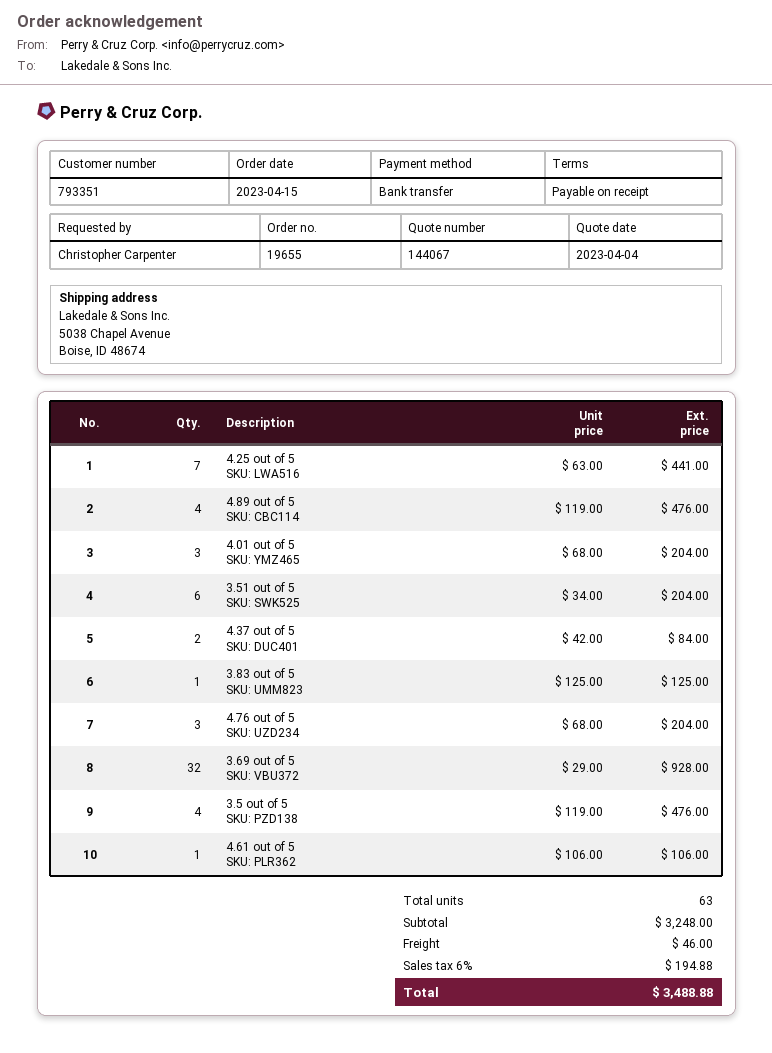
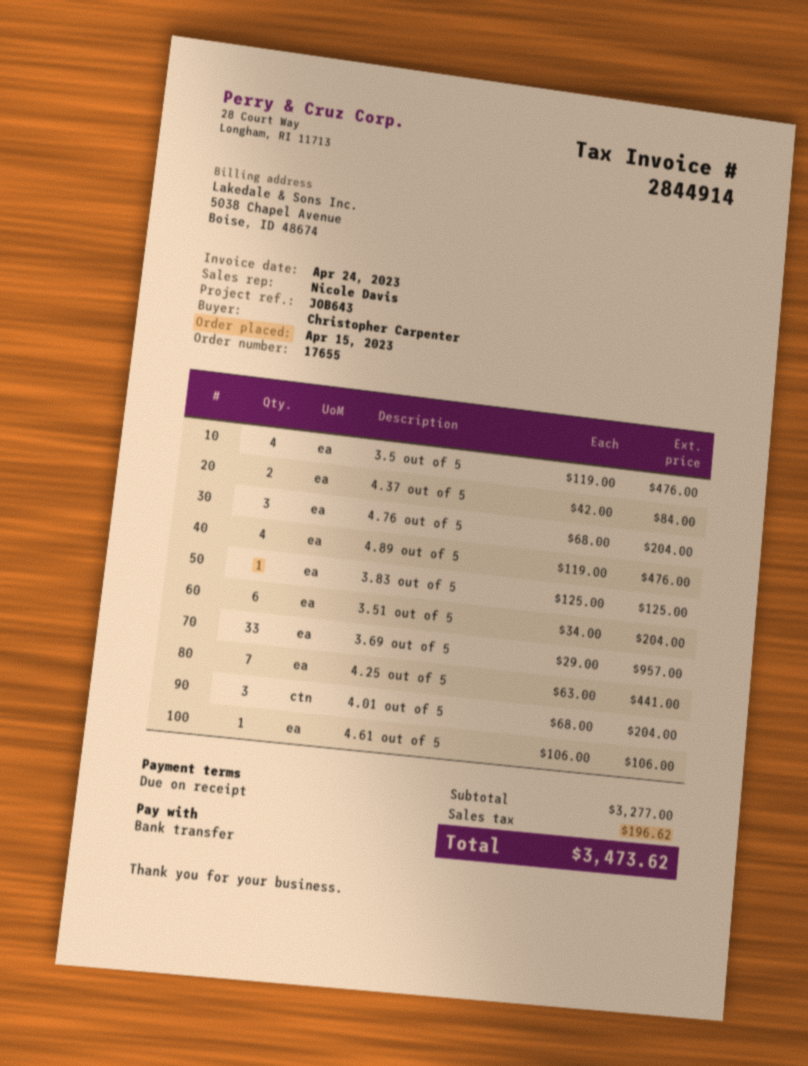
order number: 19655 -> 17655
3.69 out of 5: 32 x 29.00 = 928.00 -> 33 x 29.00 = 957.00
subtotal: 3248.00 -> 3277.00
shipping: 46.00 -> none
tax: 194.88 -> 196.62
total: 3488.88 -> 3473.62

